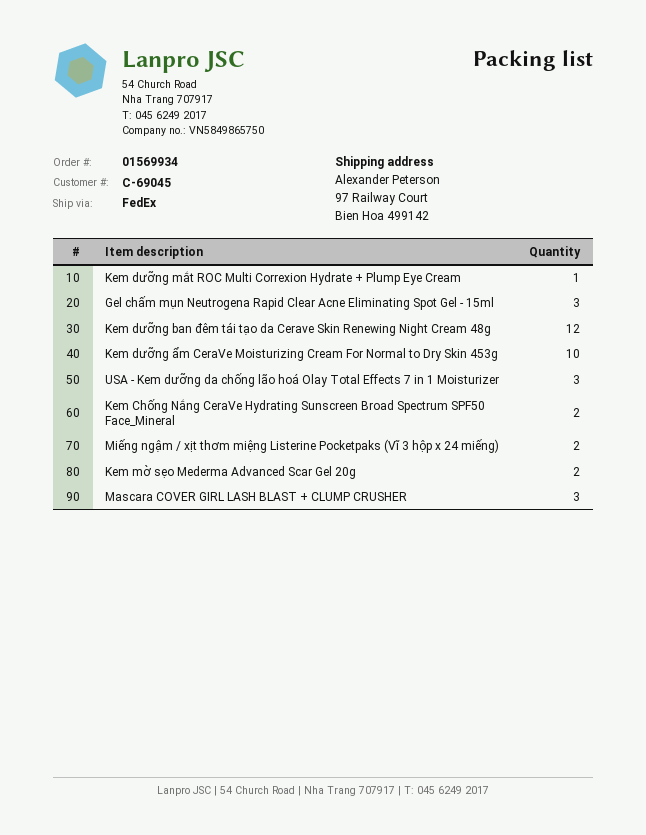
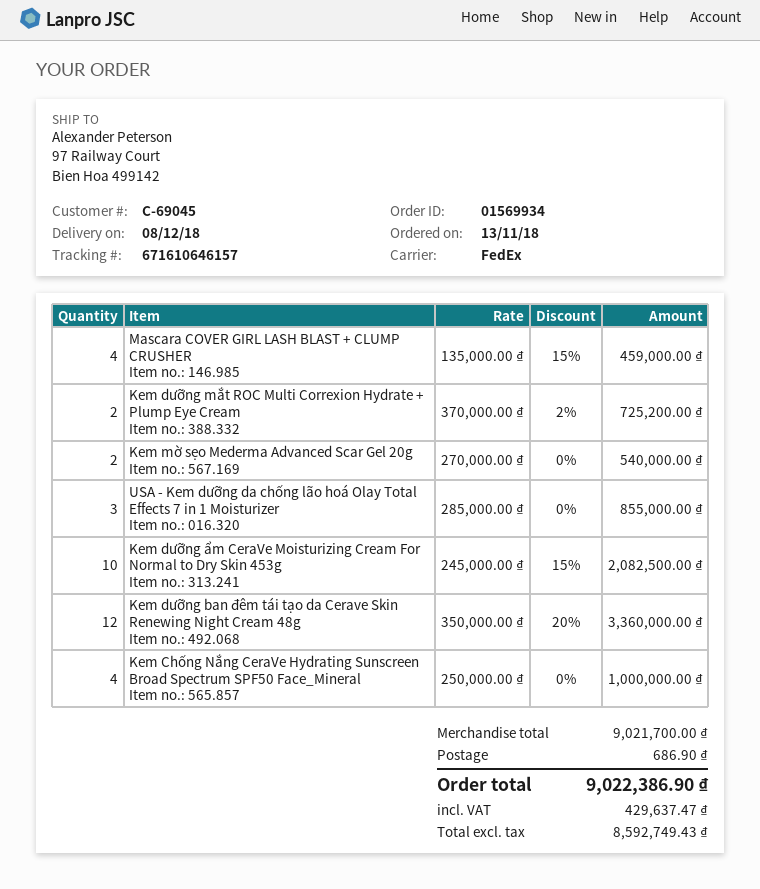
Kem dưỡng mắt ROC Multi Correxion Hydrate + Plump Eye Cream: 1 -> 2
Gel chấm mụn Neutrogena Rapid Clear Acne Eliminating Spot Gel - 15ml: 3 -> none
Kem Chống Nắng CeraVe Hydrating Sunscreen Broad Spectrum SPF50 Face_Mineral: 2 -> 4
Miếng ngậm / xịt thơm miệng Listerine Pocketpaks (Vĩ 3 hộp x 24 miếng): 2 -> none
Mascara COVER GIRL LASH BLAST + CLUMP CRUSHER: 3 -> 4

